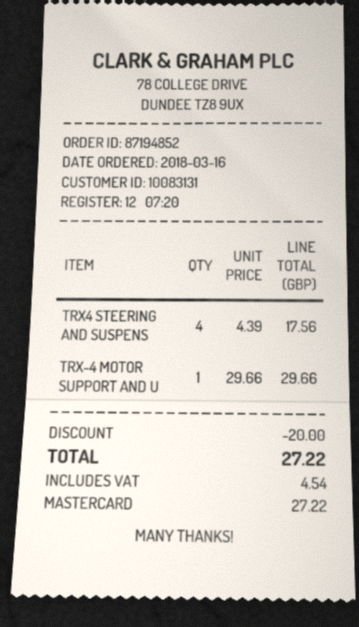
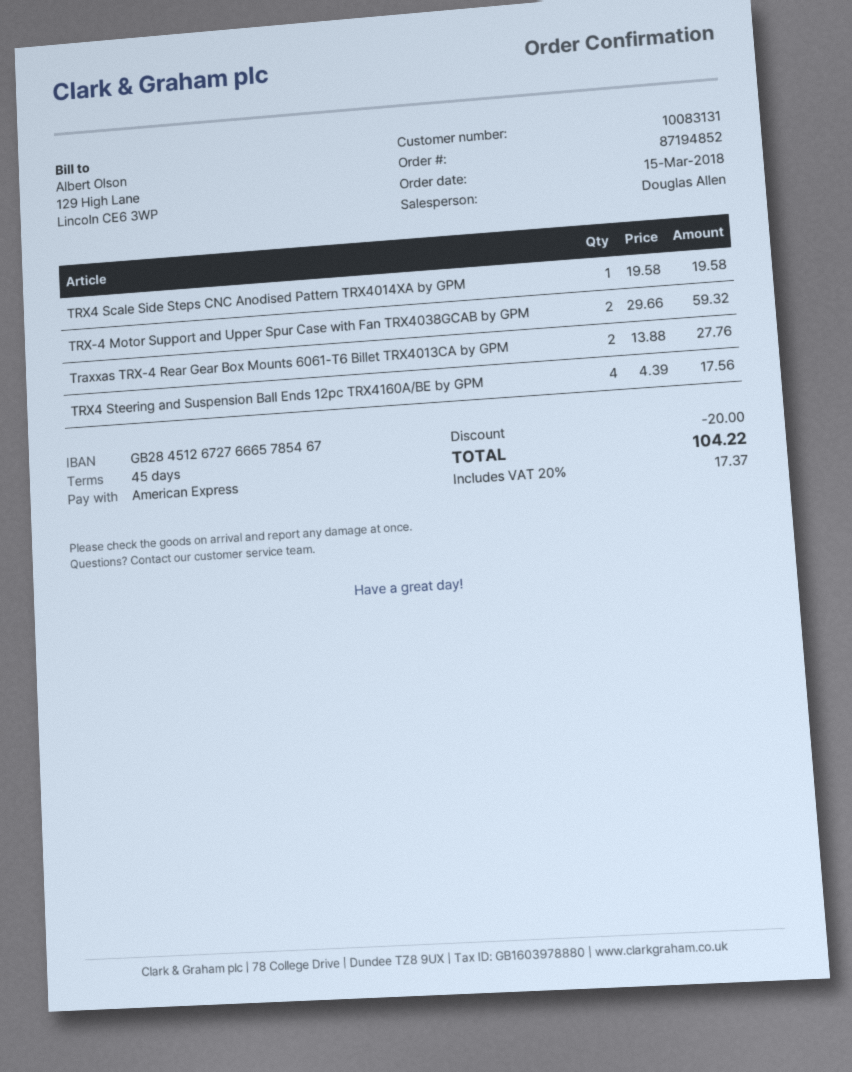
order date: 2018-03-16 -> 2018-03-15
payment method: Mastercard -> American Express
TRX-4 MOTOR SUPPORT AND U: 1 x 29.66 = 29.66 -> 2 x 29.66 = 59.32
TRX4 Scale Side Steps CNC Anodised Pattern TRX4014XA by GPM: none -> 1 x 19.58 = 19.58
Traxxas TRX-4 Rear Gear Box Mounts 6061-T6 Billet TRX4013CA by GPM: none -> 2 x 13.88 = 27.76
tax: 4.54 -> 17.37
total: 27.22 -> 104.22

